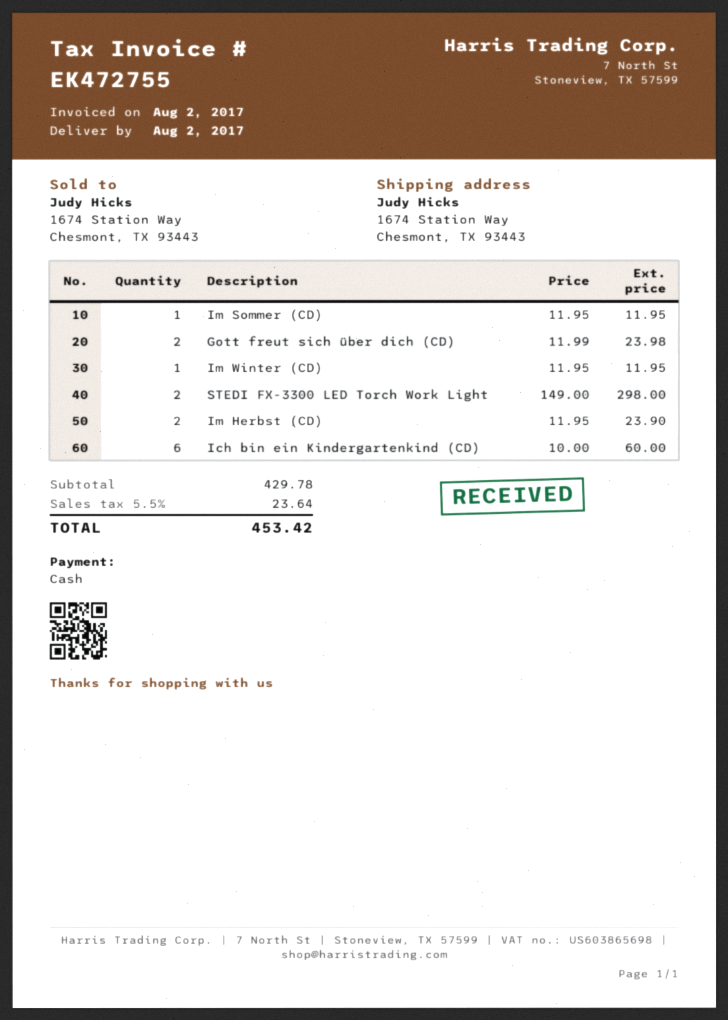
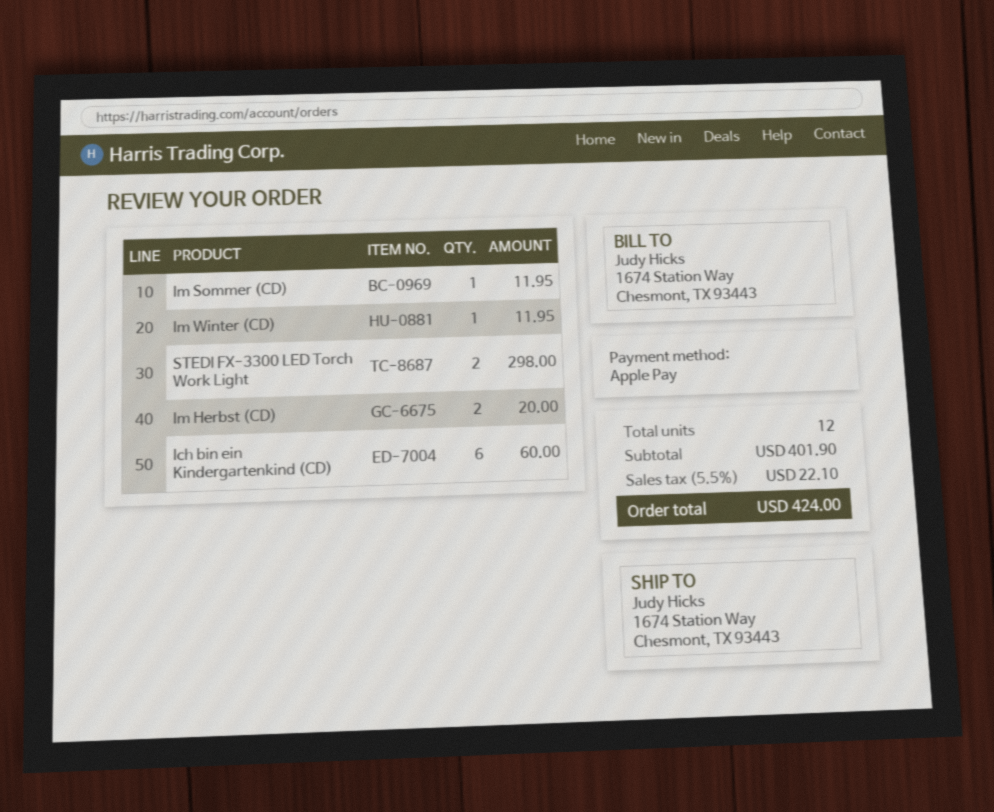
payment method: cash -> Apple Pay
Gott freut sich über dich (CD): 2 for 23.98 -> none
Im Herbst (CD): 2 for 23.90 -> 2 for 20.00
subtotal: 429.78 -> 401.90
tax: 5.5% = 23.64 -> 5.5% = 22.10
total: 453.42 -> 424.00

